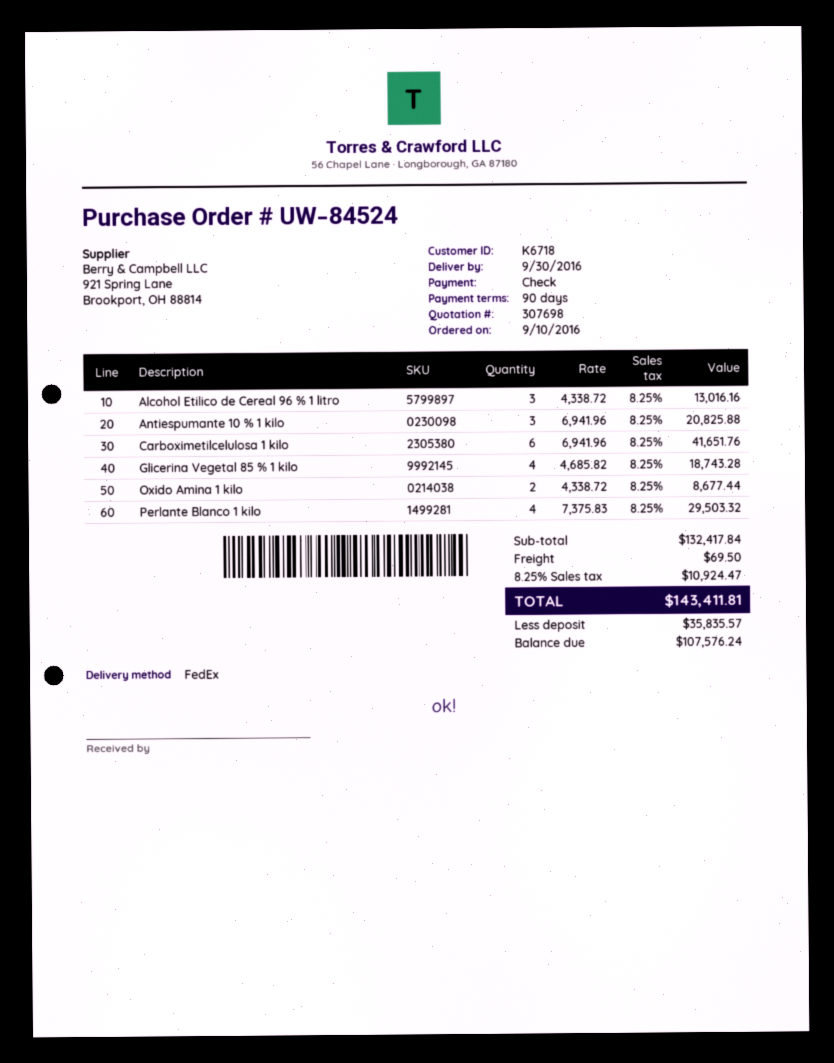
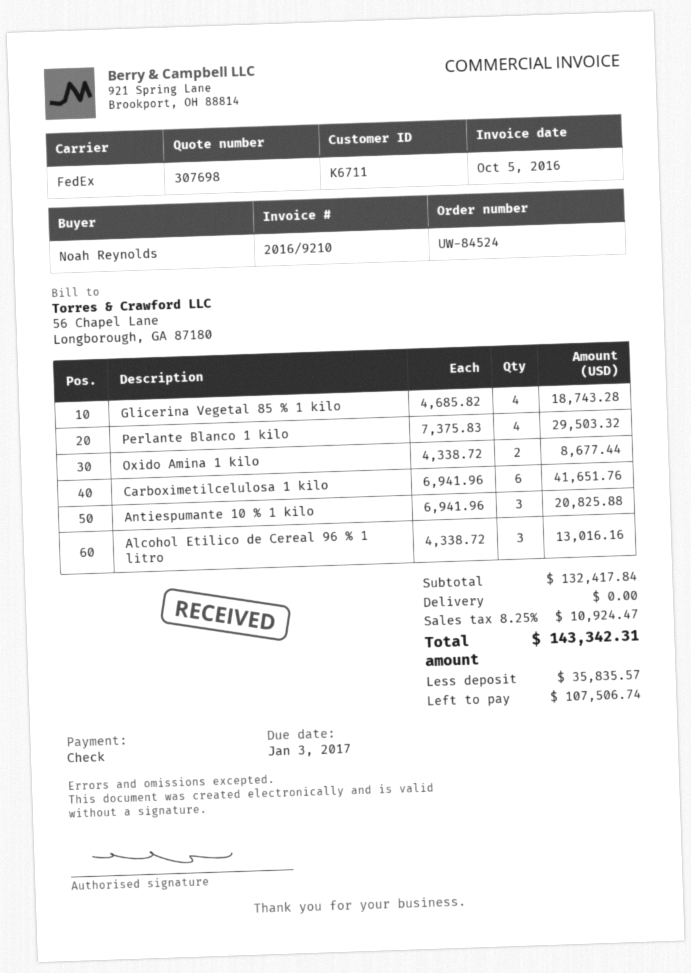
customer number: K6718 -> K6711
shipping: 69.50 -> 0.00
total: 143411.81 -> 143342.31
balance: 107576.24 -> 107506.74

